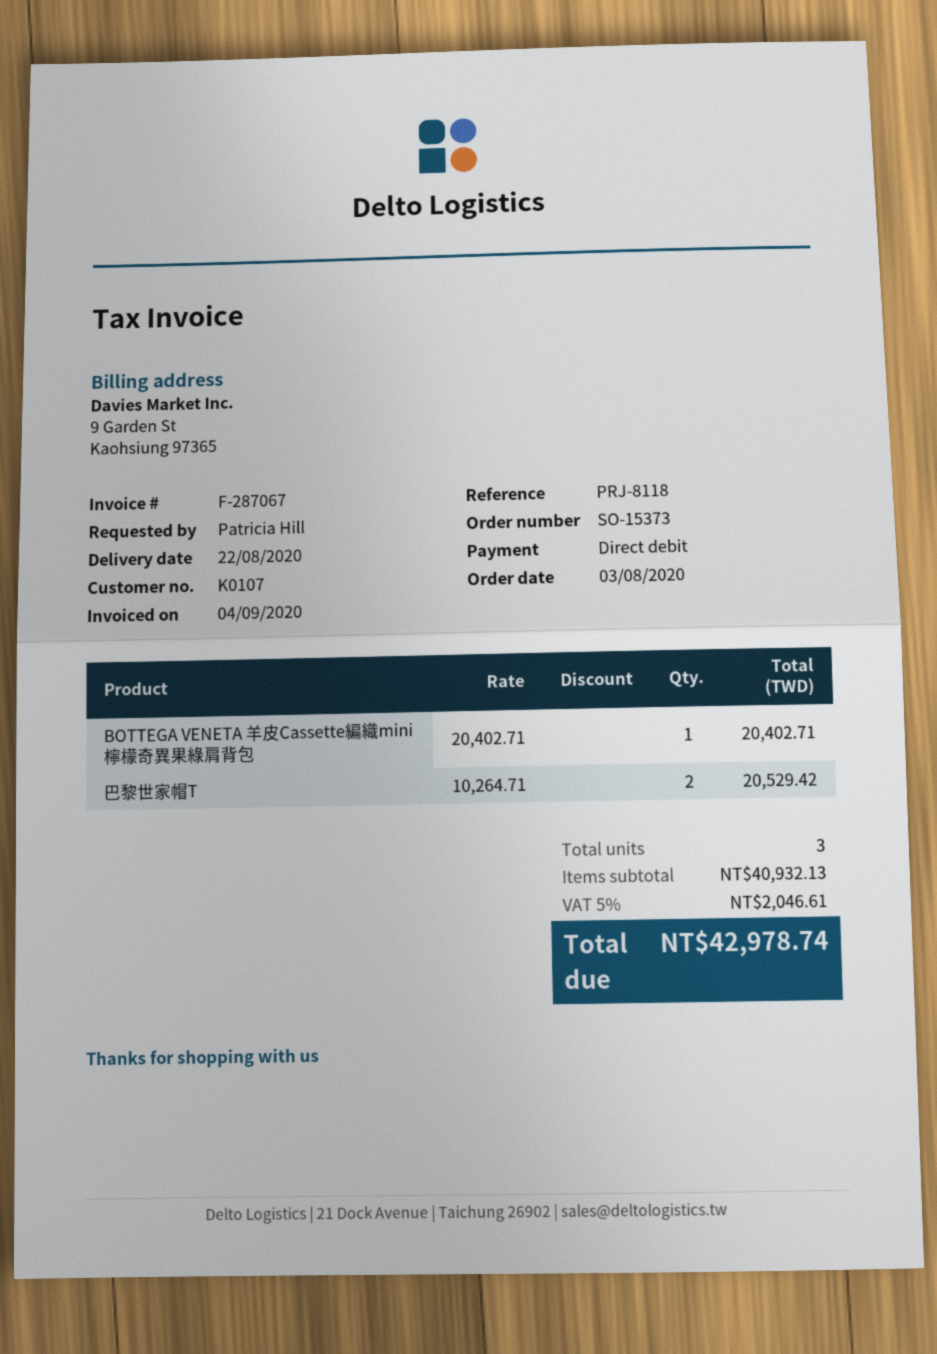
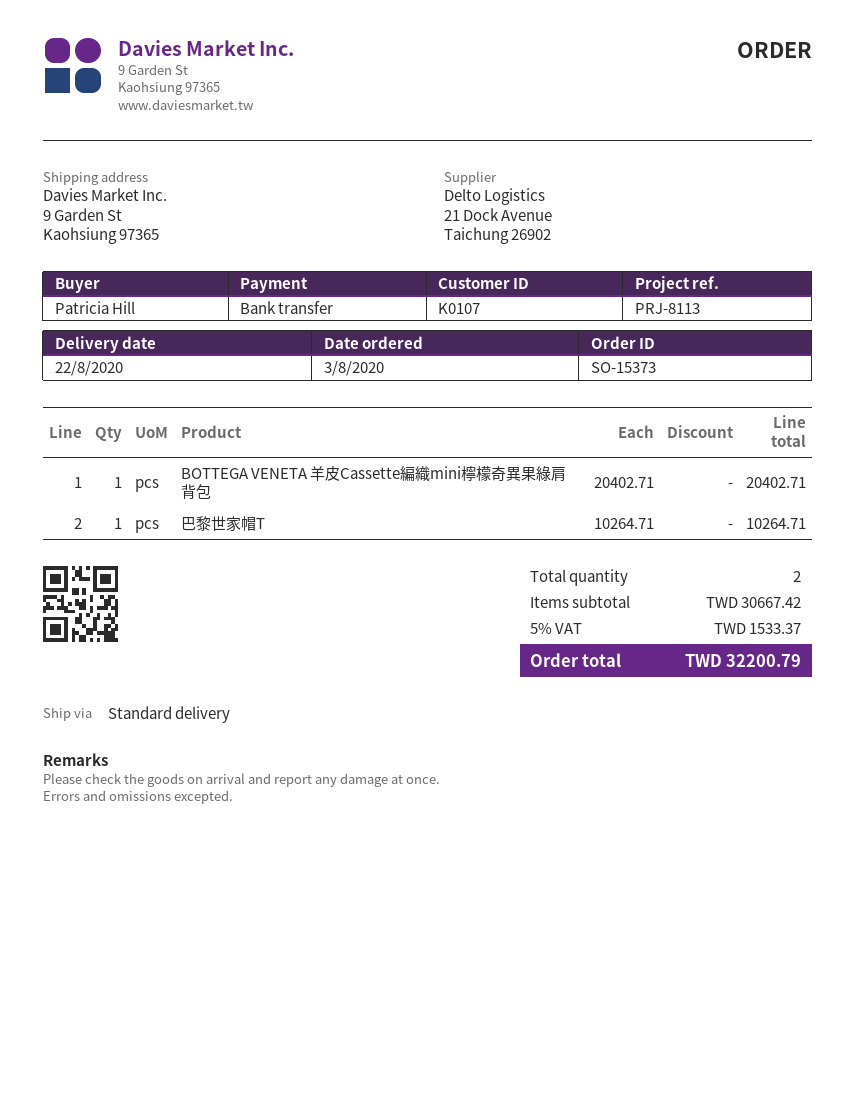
reference: PRJ-8118 -> PRJ-8113
payment method: direct debit -> bank transfer
巴黎世家帽T: 2 x 10264.71 = 20529.42 -> 1 x 10264.71 = 10264.71
total quantity: 3 -> 2
subtotal: 40932.13 -> 30667.42
tax: 5% = 2046.61 -> 5% = 1533.37
total: 42978.74 -> 32200.79

